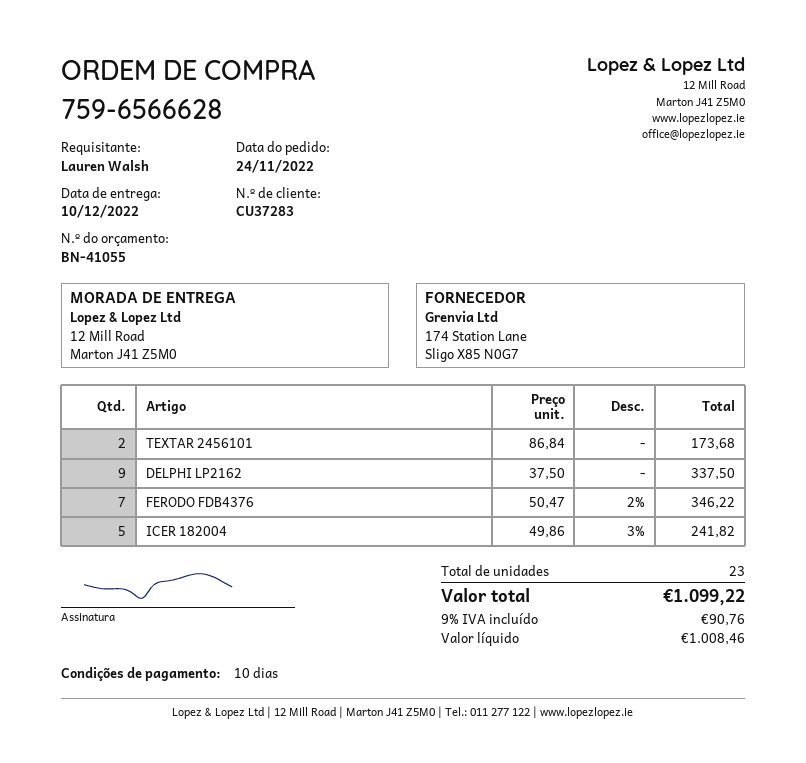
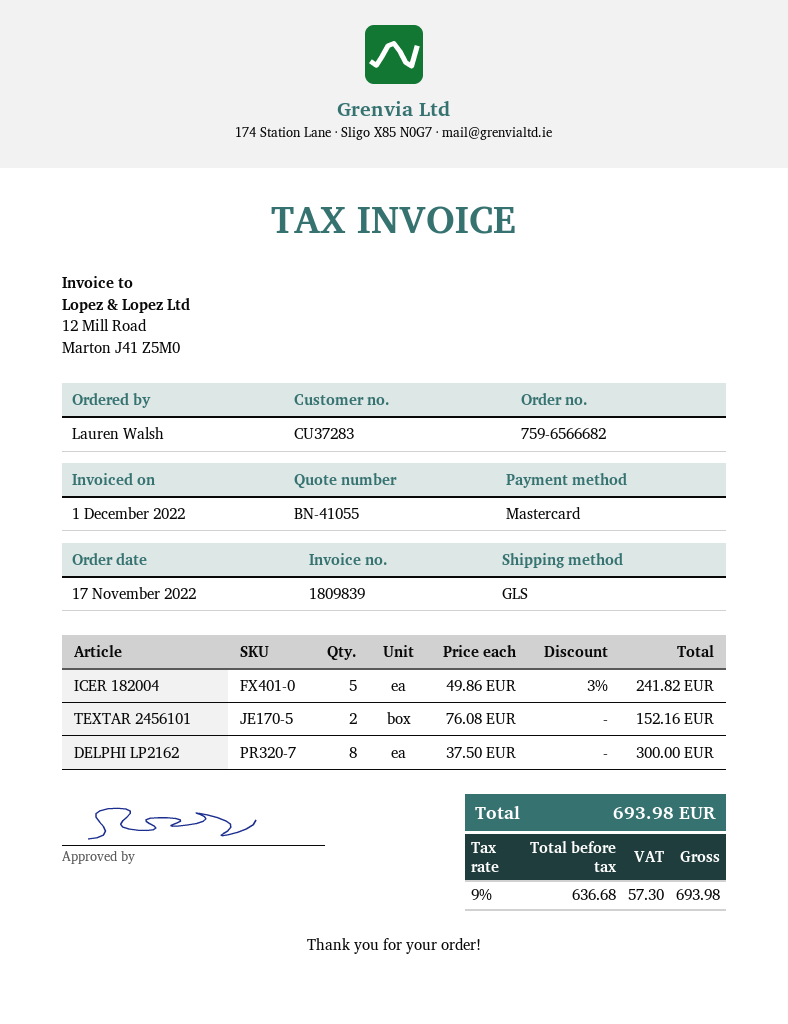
order number: 759-6566628 -> 759-6566682
order date: 2022-11-24 -> 2022-11-17
TEXTAR 2456101: 2 x 86.84 = 173.68 -> 2 x 76.08 = 152.16
DELPHI LP2162: 9 x 37.50 = 337.50 -> 8 x 37.50 = 300.00
FERODO FDB4376: 7 x 50.47 - 2% = 346.22 -> none
net: 1008.46 -> 636.68
tax: 9% = 90.76 -> 9% = 57.30
total: 1099.22 -> 693.98

